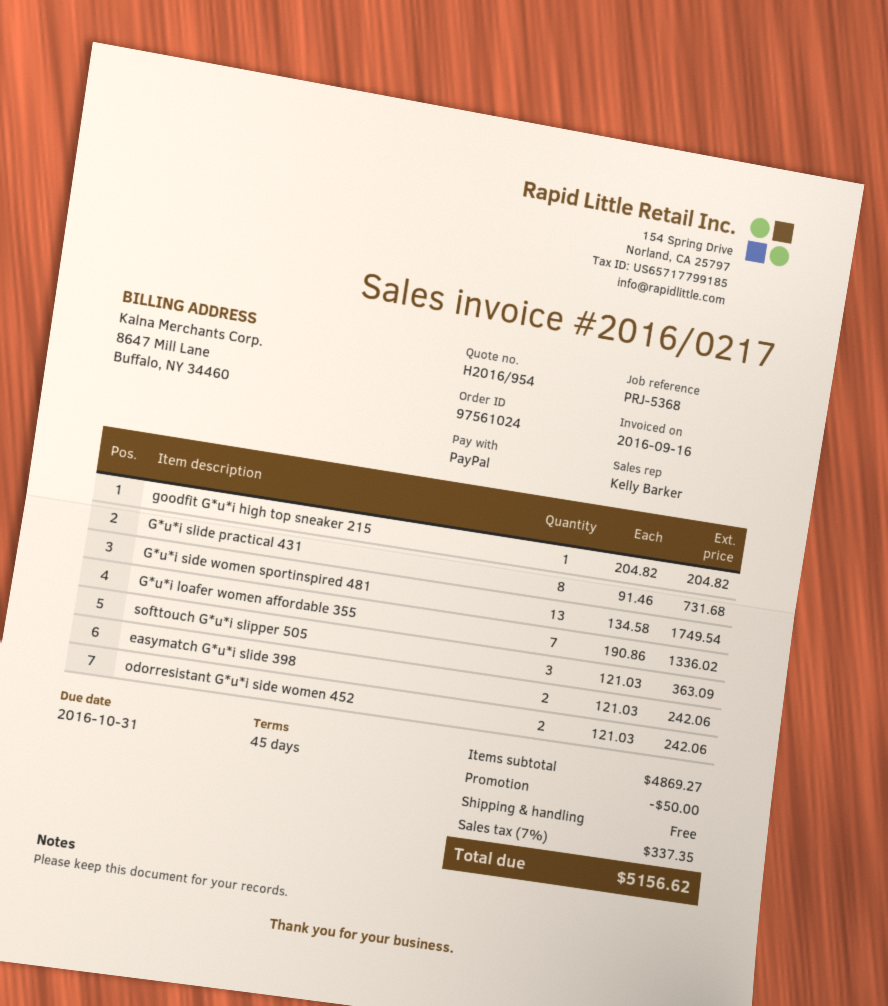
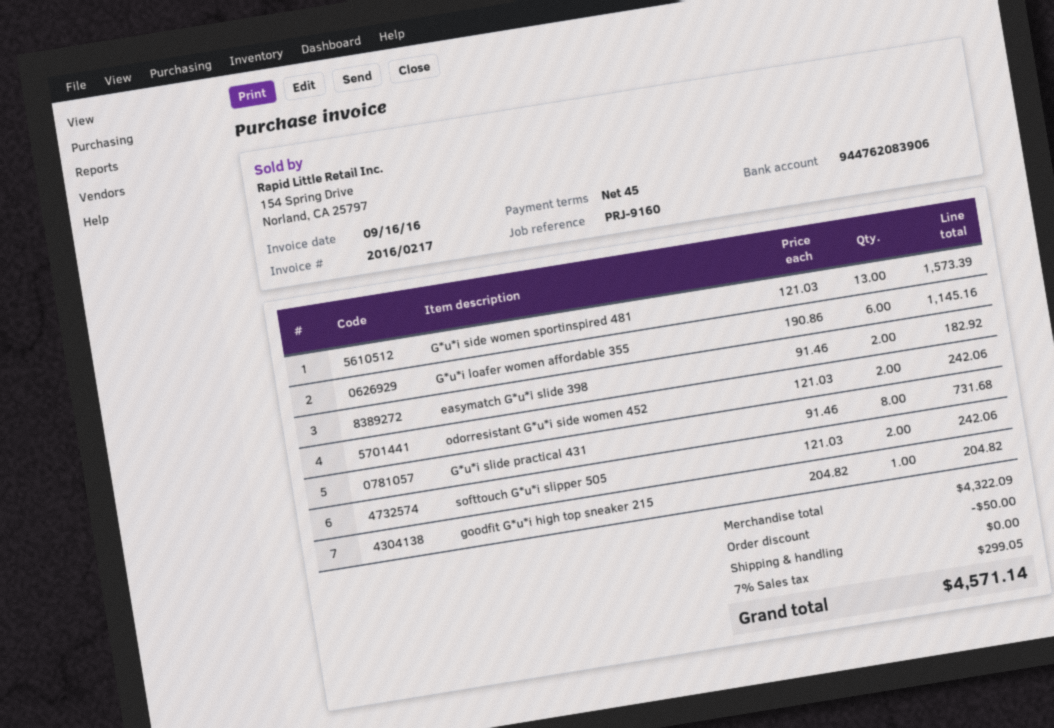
reference: PRJ-5368 -> PRJ-9160
G*u*i side women sportinspired 481: 13 x 134.58 = 1749.54 -> 13 x 121.03 = 1573.39
G*u*i loafer women affordable 355: 7 x 190.86 = 1336.02 -> 6 x 190.86 = 1145.16
softtouch G*u*i slipper 505: 3 x 121.03 = 363.09 -> 2 x 121.03 = 242.06
easymatch G*u*i slide 398: 2 x 121.03 = 242.06 -> 2 x 91.46 = 182.92
subtotal: 4869.27 -> 4322.09
tax: 7% = 337.35 -> 7% = 299.05
total: 5156.62 -> 4571.14

